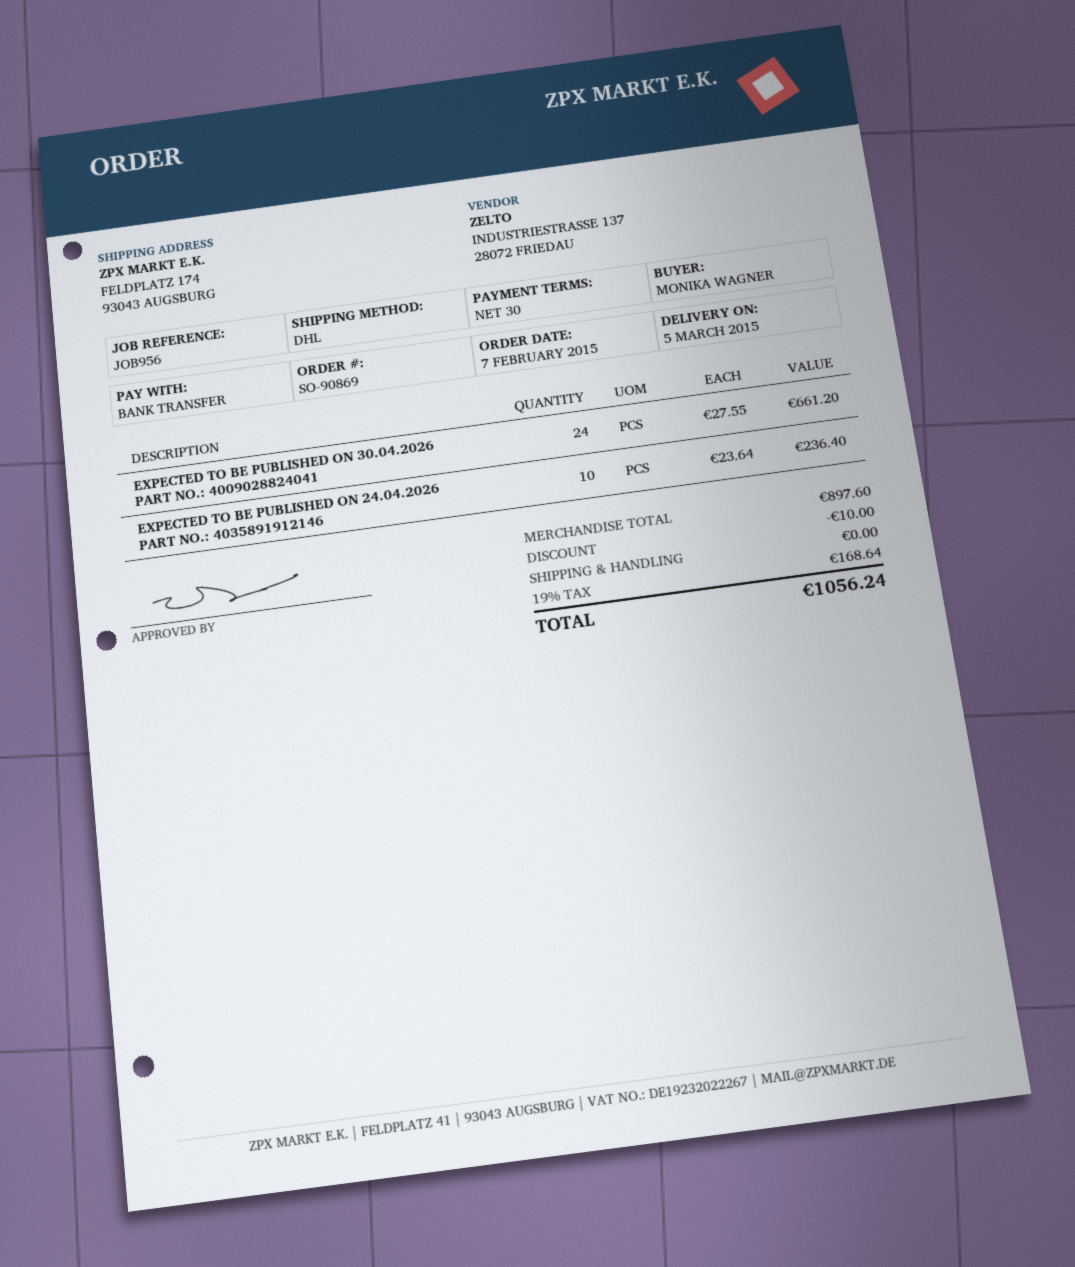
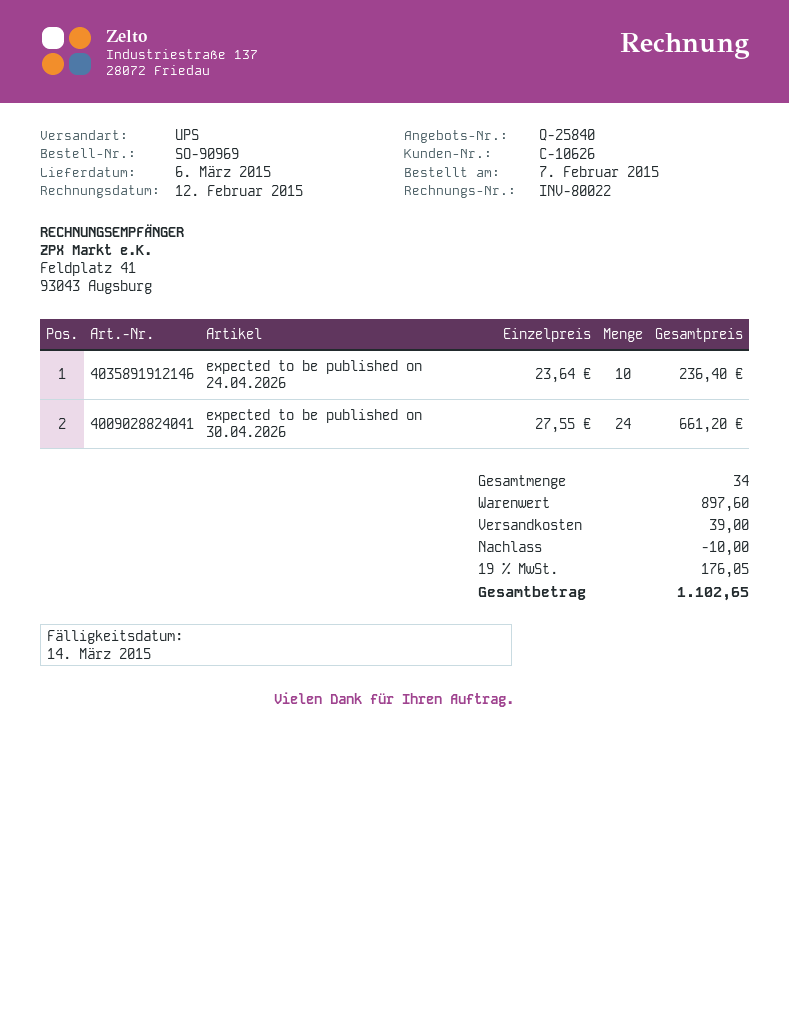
order number: SO-90869 -> SO-90969
delivery date: 2015-03-05 -> 2015-03-06
shipping method: DHL -> UPS
shipping: 0.00 -> 39.00
tax: 19% = 168.64 -> 19% = 176.05
total: 1056.24 -> 1102.65

